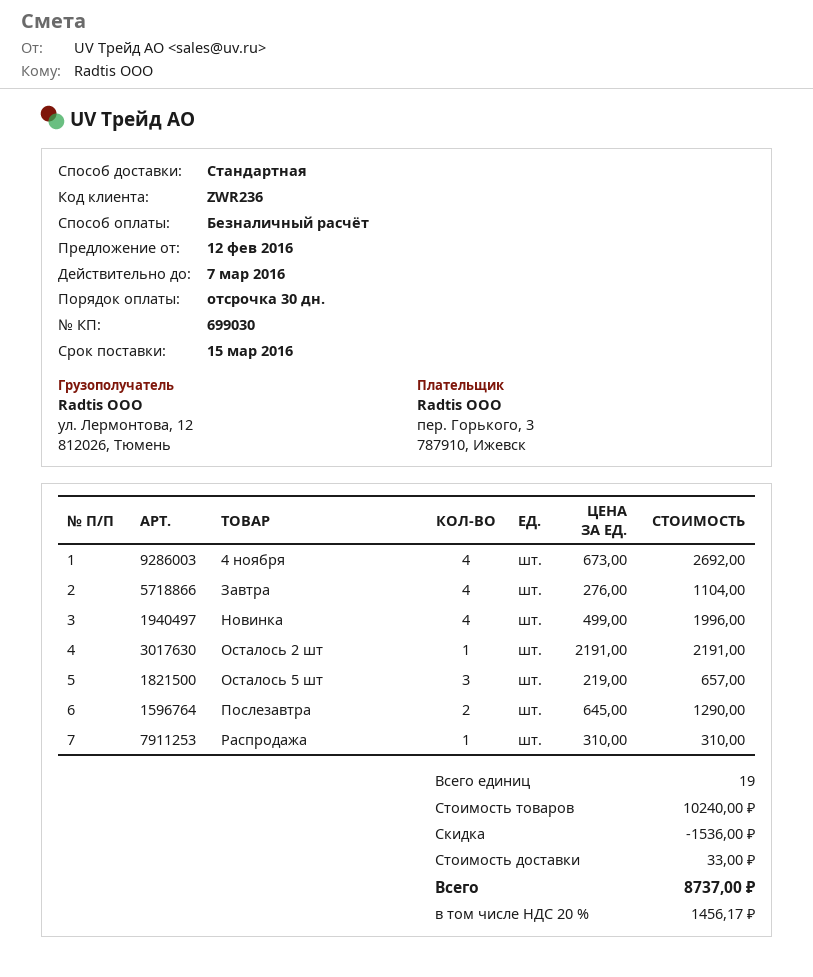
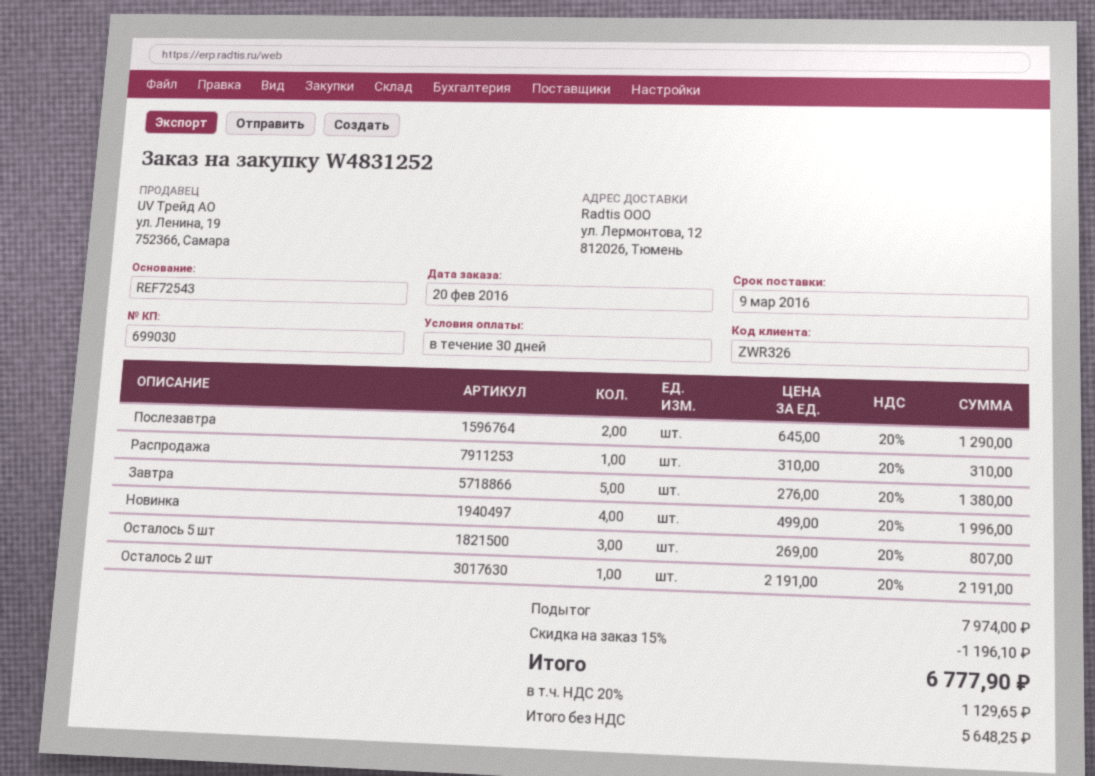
delivery date: 2016-03-15 -> 2016-03-09
customer number: ZWR236 -> ZWR326
4 ноября: 4 x 673.00 = 2692.00 -> none
Завтра: 4 x 276.00 = 1104.00 -> 5 x 276.00 = 1380.00
Осталось 5 шт: 3 x 219.00 = 657.00 -> 3 x 269.00 = 807.00
subtotal: 10240.00 -> 7974.00
discount: 1536.00 -> 1196.10
shipping: 33.00 -> none
tax: 20% = 1456.17 -> 20% = 1129.65
total: 8737.00 -> 6777.90

